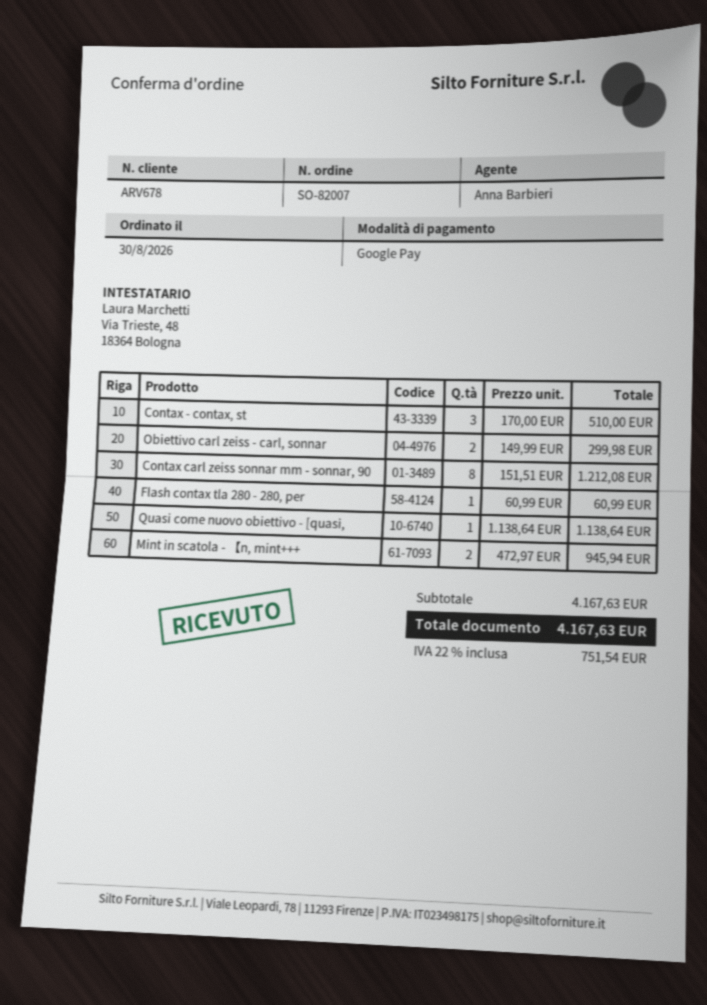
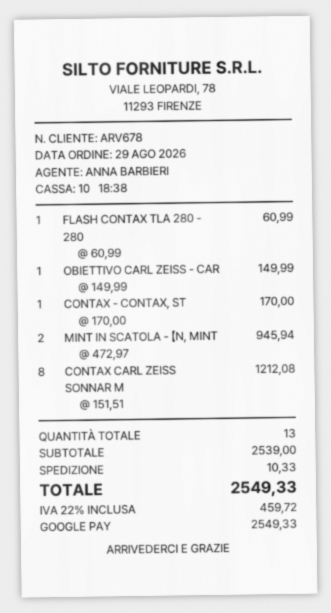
order date: 2026-08-30 -> 2026-08-29
Contax - contax, st: 3 x 170.00 = 510.00 -> 1 x 170.00 = 170.00
Obiettivo carl zeiss - carl, sonnar: 2 x 149.99 = 299.98 -> 1 x 149.99 = 149.99
Quasi come nuovo obiettivo - [quasi,: 1 x 1138.64 = 1138.64 -> none
subtotal: 4167.63 -> 2539.00
shipping: none -> 10.33
tax: 22% = 751.54 -> 22% = 459.72
total: 4167.63 -> 2549.33

